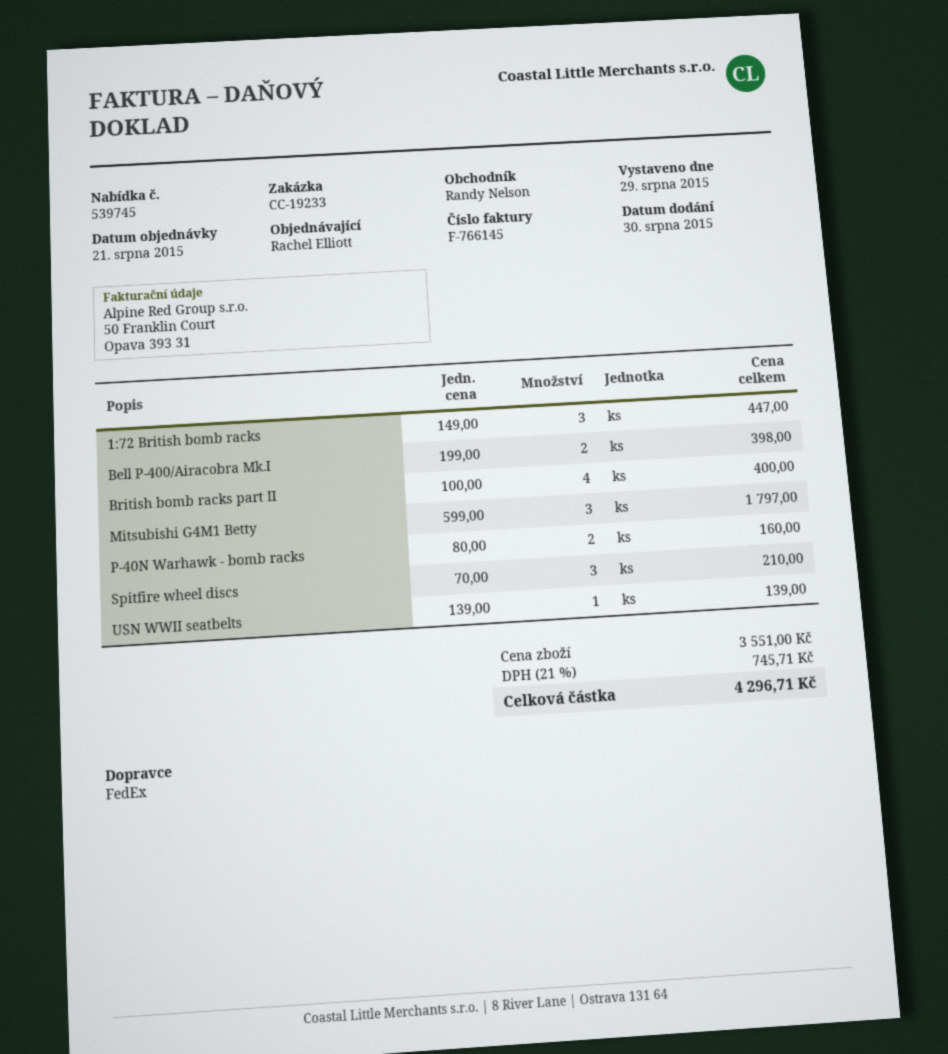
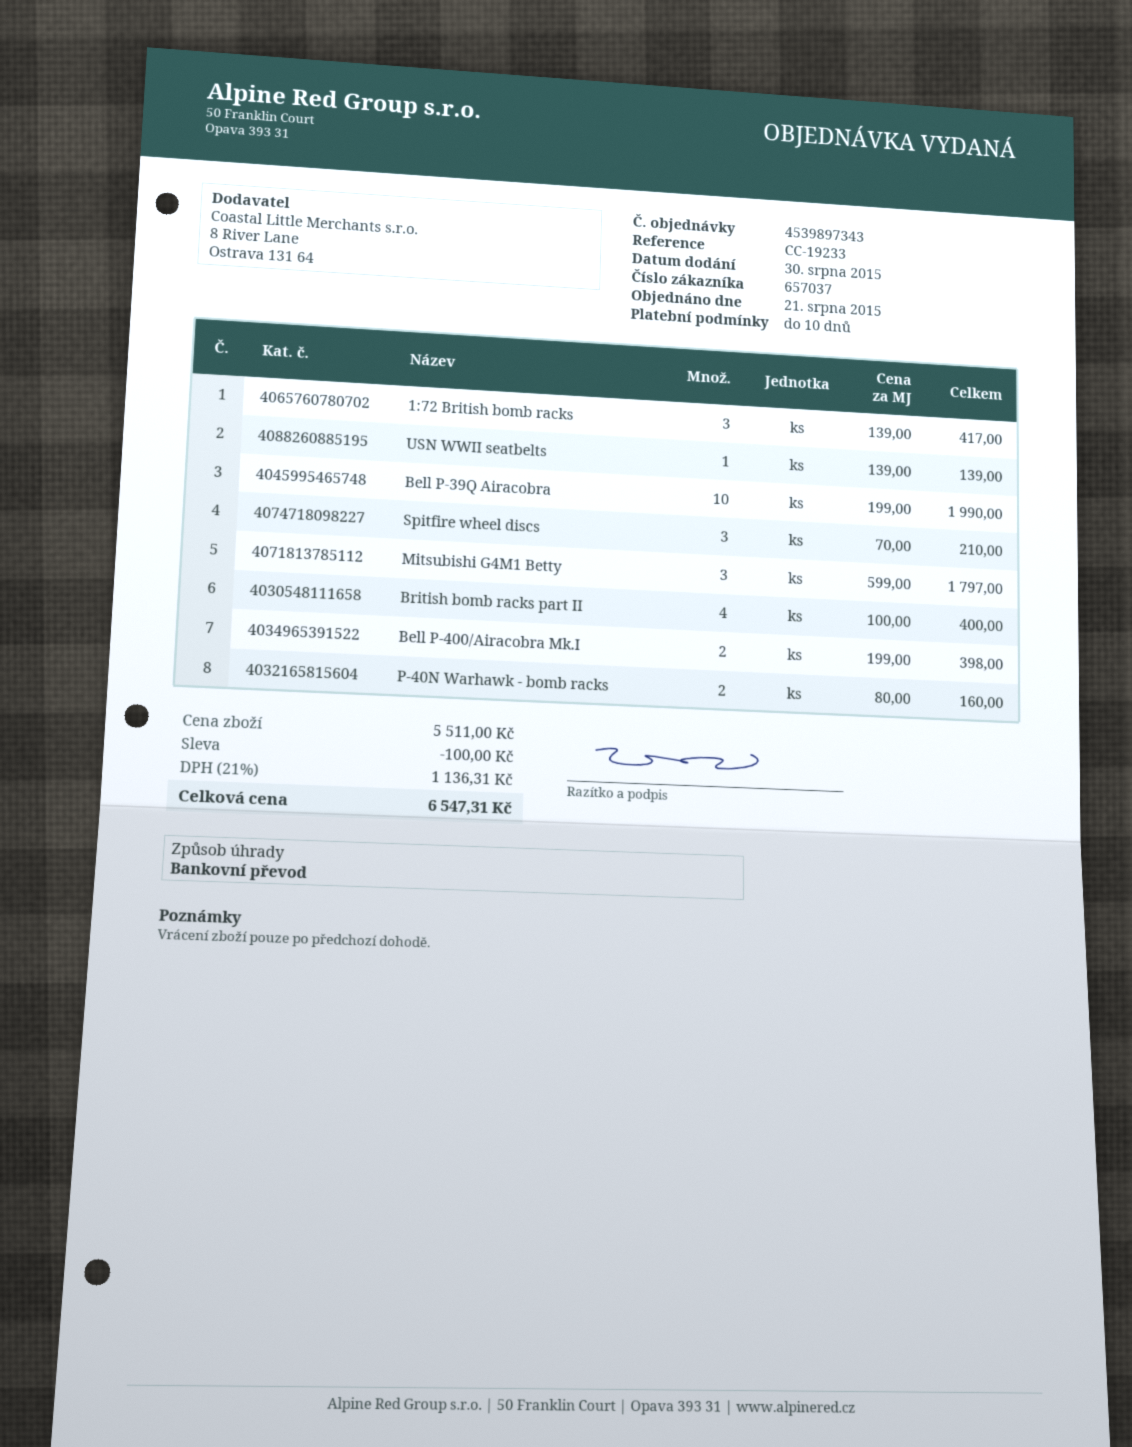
1:72 British bomb racks: 3 x 149.00 = 447.00 -> 3 x 139.00 = 417.00
Bell P-39Q Airacobra: none -> 10 x 199.00 = 1990.00
subtotal: 3551.00 -> 5511.00
discount: none -> 100.00
tax: 21% = 745.71 -> 21% = 1136.31
total: 4296.71 -> 6547.31

